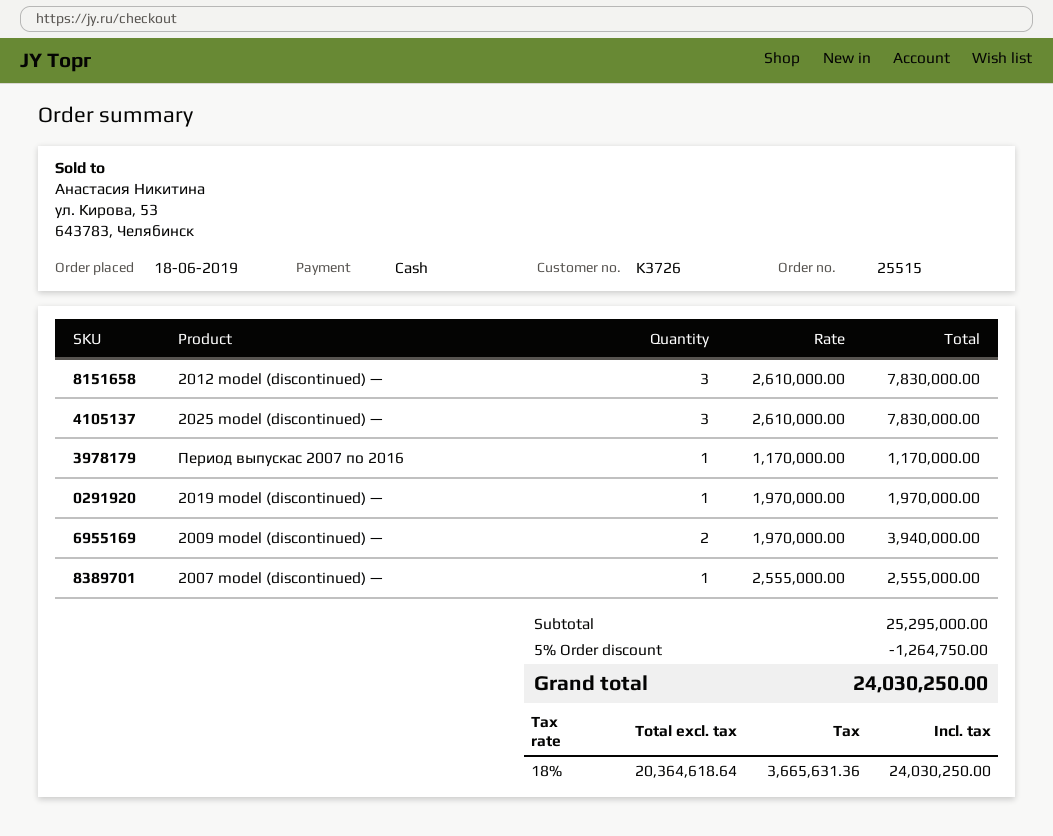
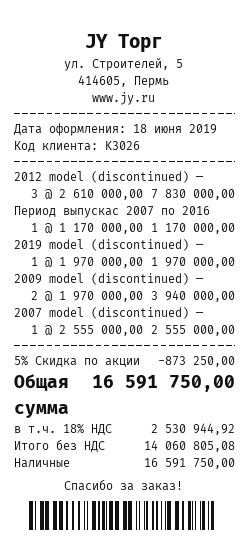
customer number: K3726 -> K3026
2025 model (discontinued) —: 3 x 2610000.00 = 7830000.00 -> none
discount: 5% = 1264750.00 -> 5% = 873250.00
net: 20364618.64 -> 14060805.08
tax: 18% = 3665631.36 -> 18% = 2530944.92
total: 24030250.00 -> 16591750.00

